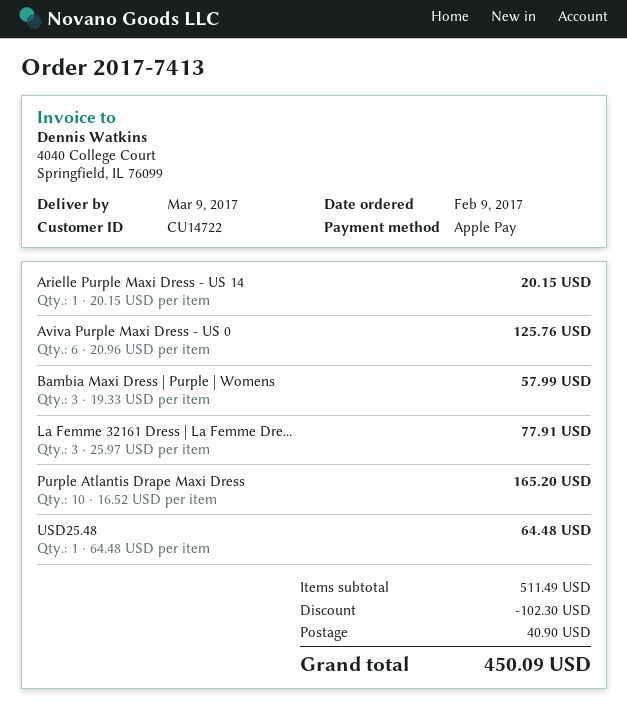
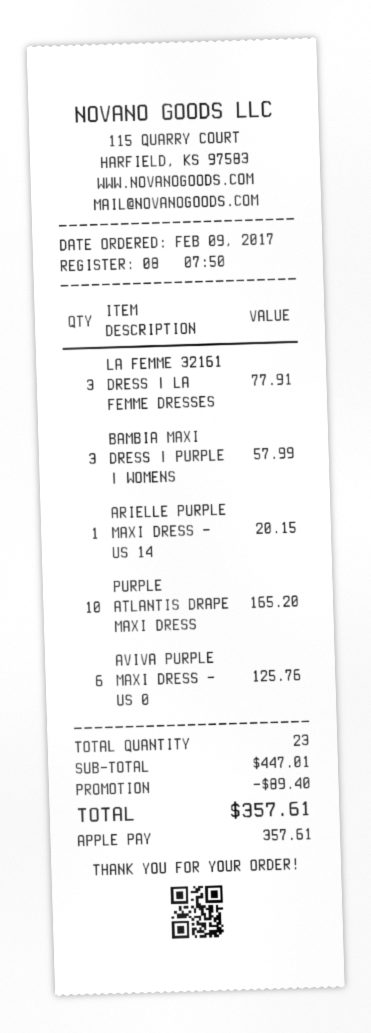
USD25.48: 1 for 64.48 -> none
subtotal: 511.49 -> 447.01
discount: 102.30 -> 89.40
shipping: 40.90 -> none
total: 450.09 -> 357.61

